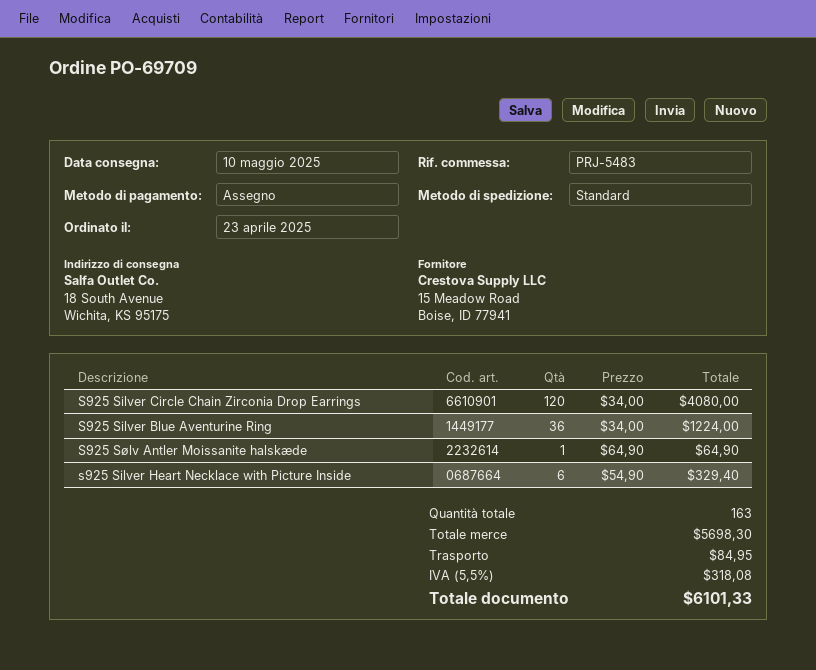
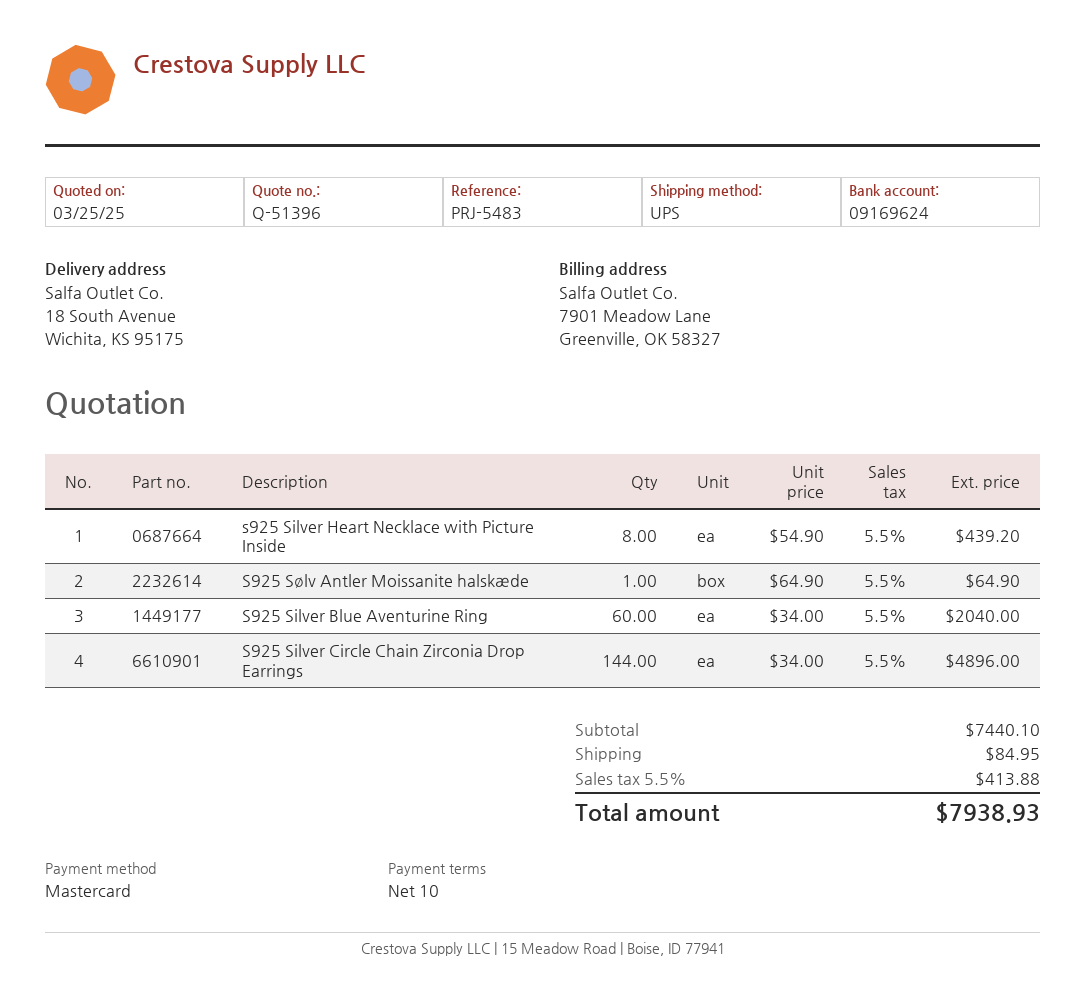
payment method: cheque -> Mastercard
shipping method: standard -> UPS
S925 Silver Circle Chain Zirconia Drop Earrings: 120 x 34.00 = 4080.00 -> 144 x 34.00 = 4896.00
S925 Silver Blue Aventurine Ring: 36 x 34.00 = 1224.00 -> 60 x 34.00 = 2040.00
s925 Silver Heart Necklace with Picture Inside: 6 x 54.90 = 329.40 -> 8 x 54.90 = 439.20
subtotal: 5698.30 -> 7440.10
tax: 5.5% = 318.08 -> 5.5% = 413.88
total: 6101.33 -> 7938.93

